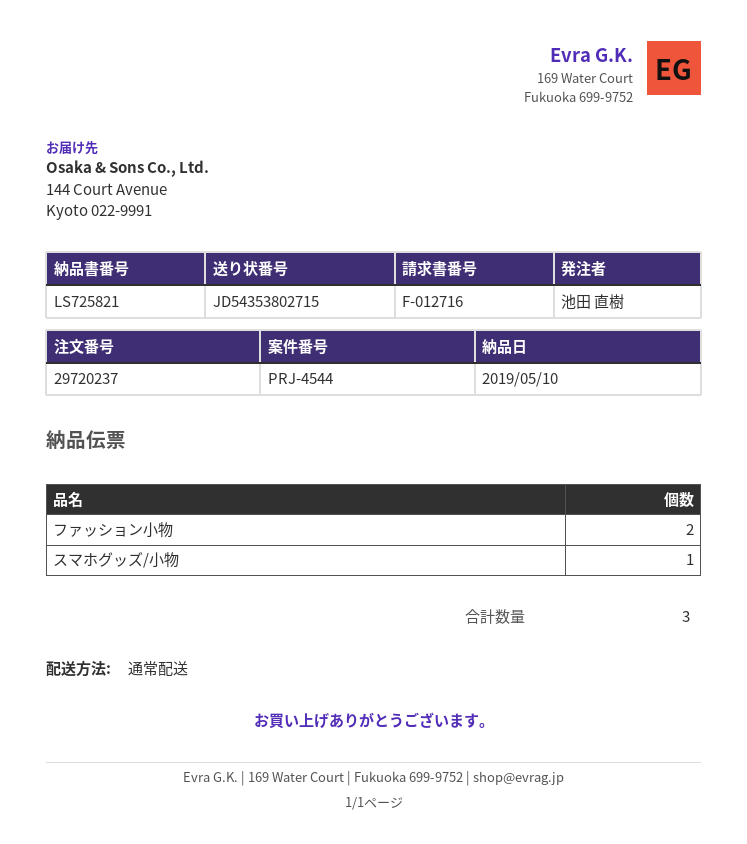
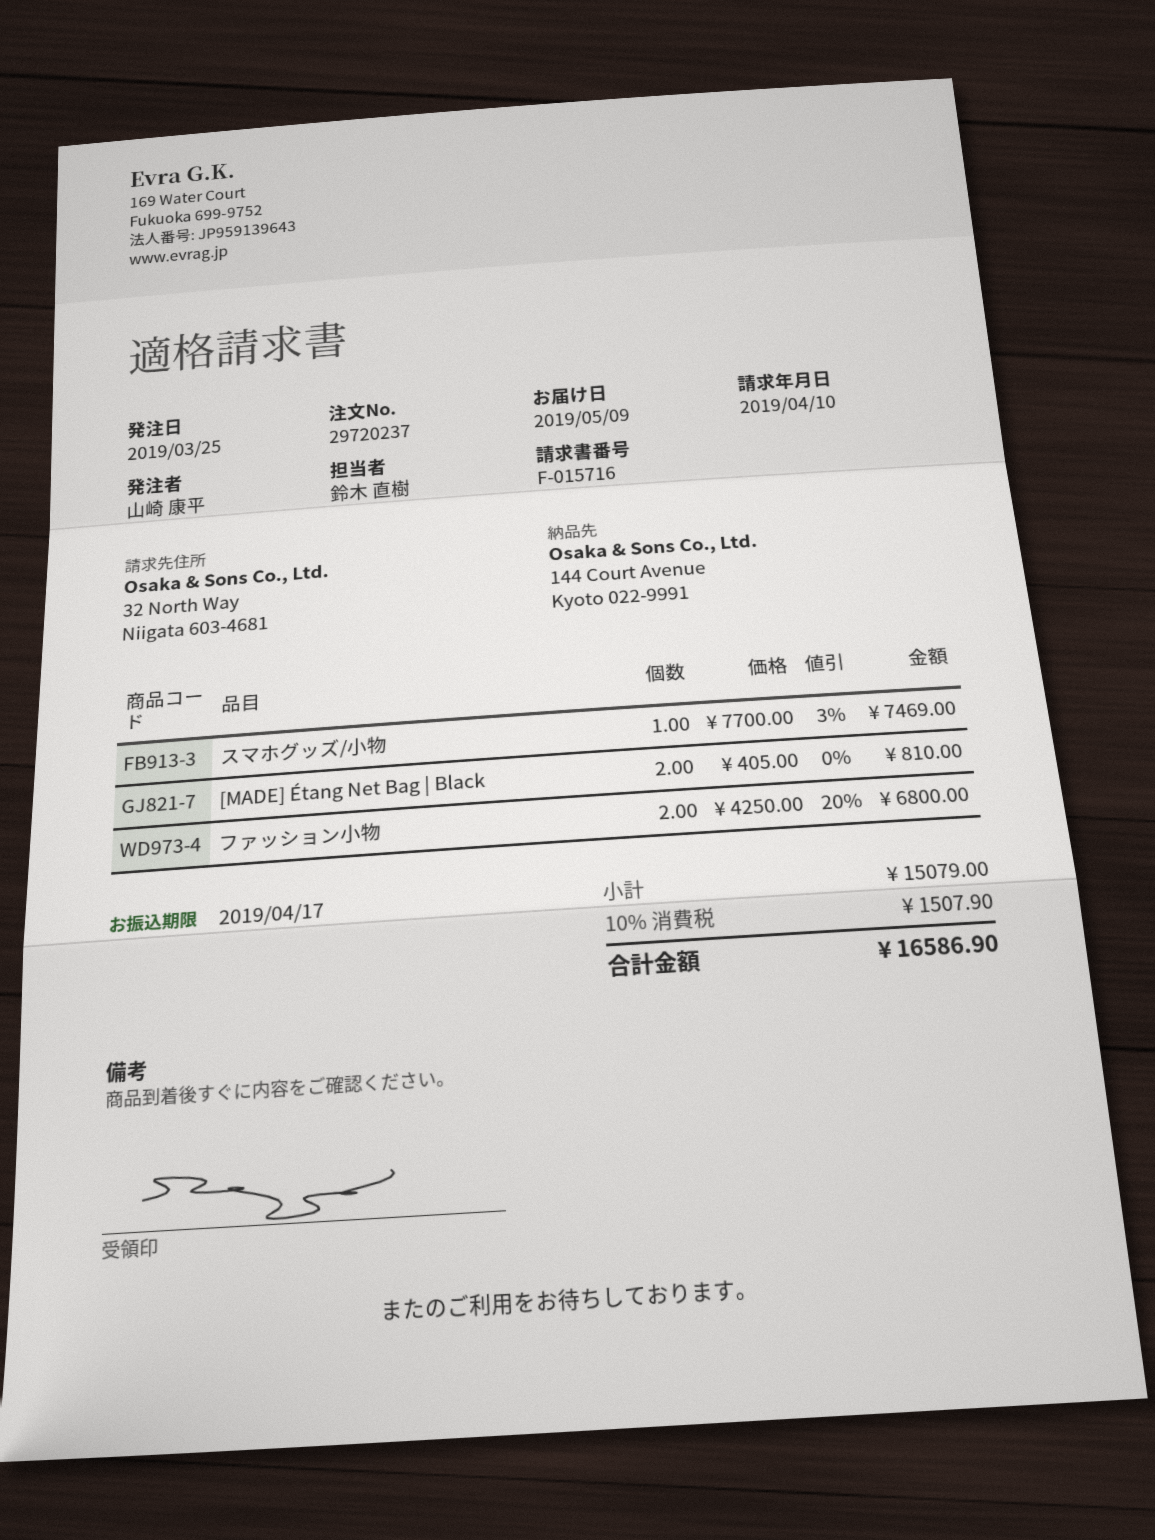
delivery date: 2019-05-10 -> 2019-05-09
invoice number: F-012716 -> F-015716
ordered by: 池田 直樹 -> 山崎 康平
[MADE] Étang Net Bag | Black: none -> 2

